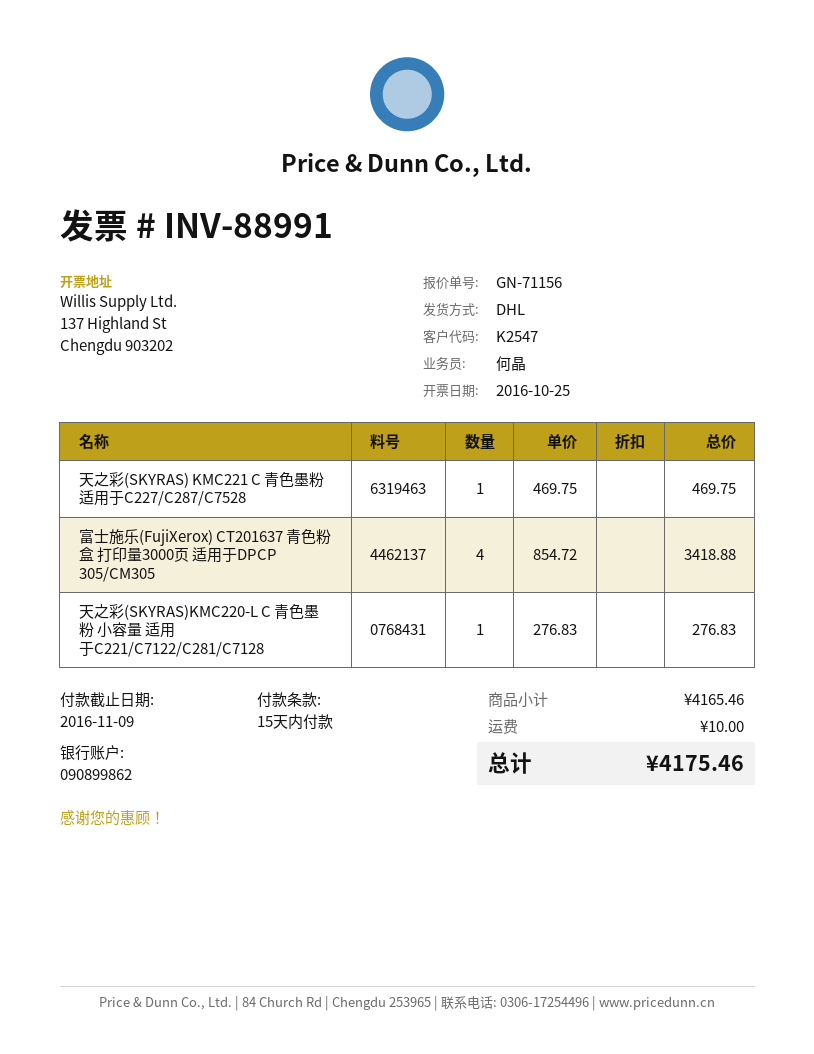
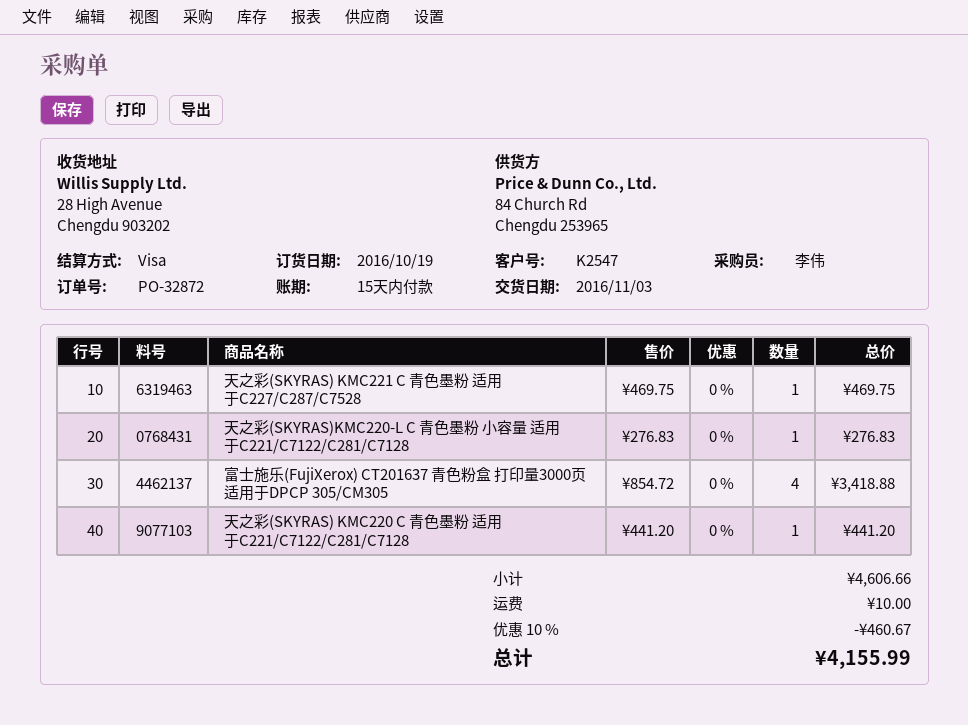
天之彩(SKYRAS) KMC220 C 青色墨粉 适用于C221/C7122/C281/C7128: none -> 1 x 441.20 = 441.20
subtotal: 4165.46 -> 4606.66
discount: none -> 10% = 460.67
total: 4175.46 -> 4155.99

